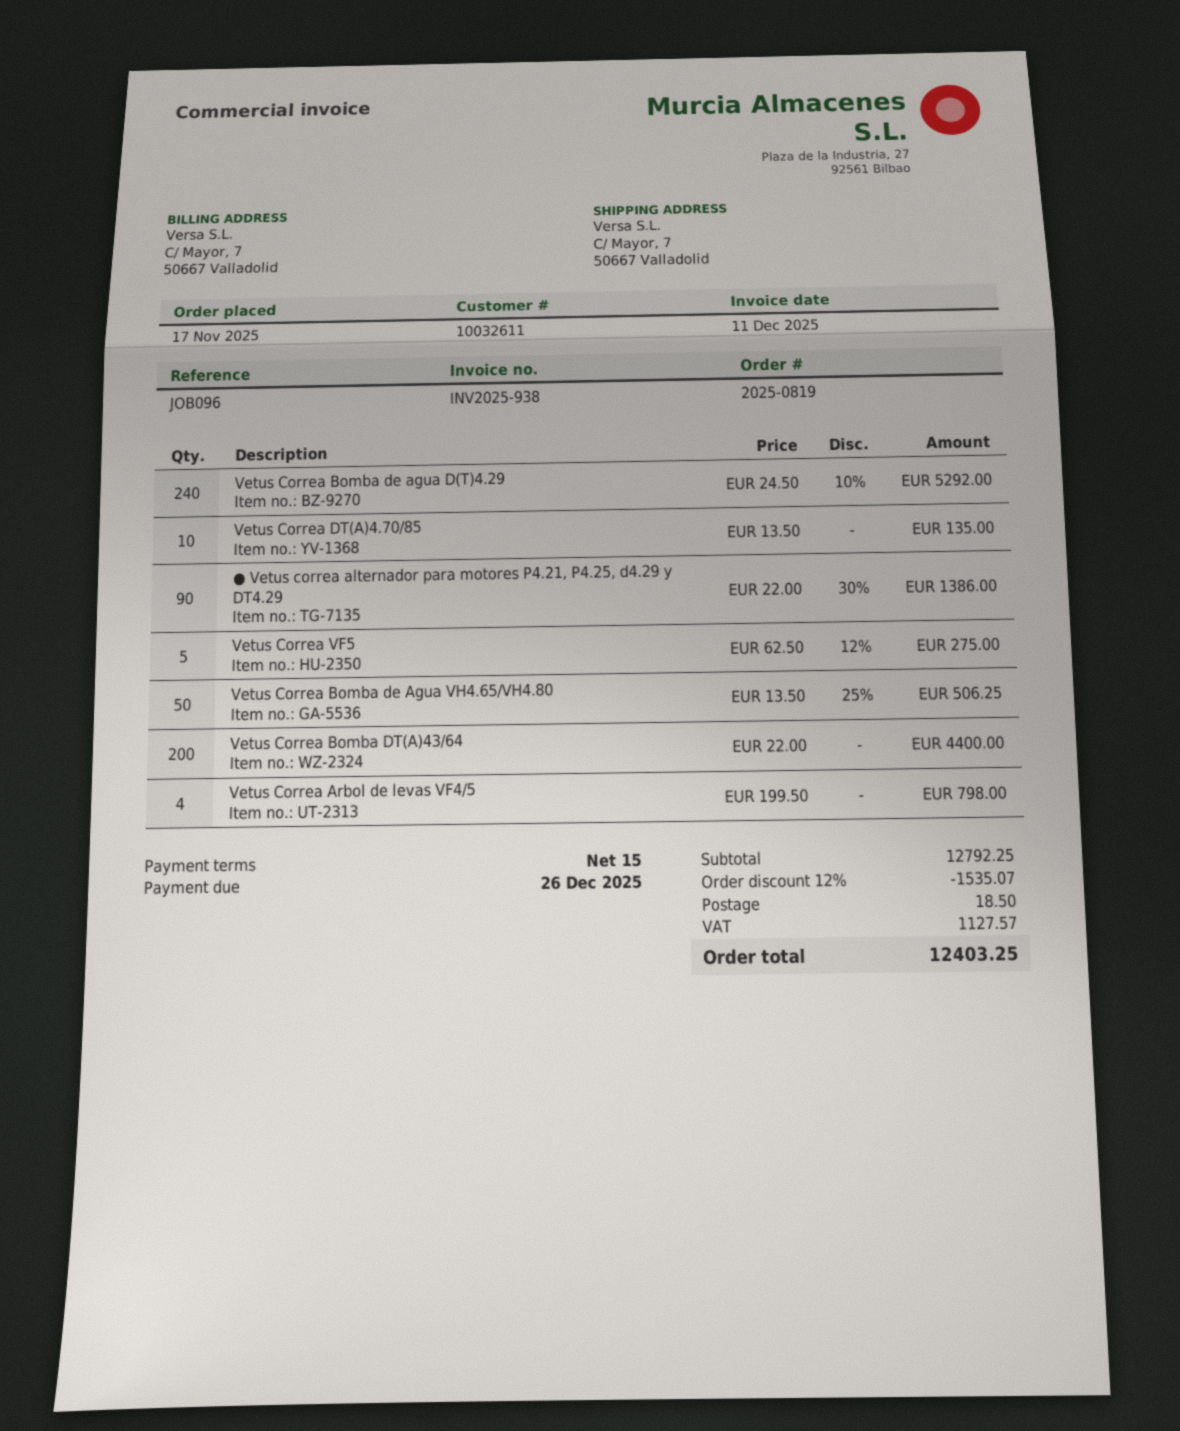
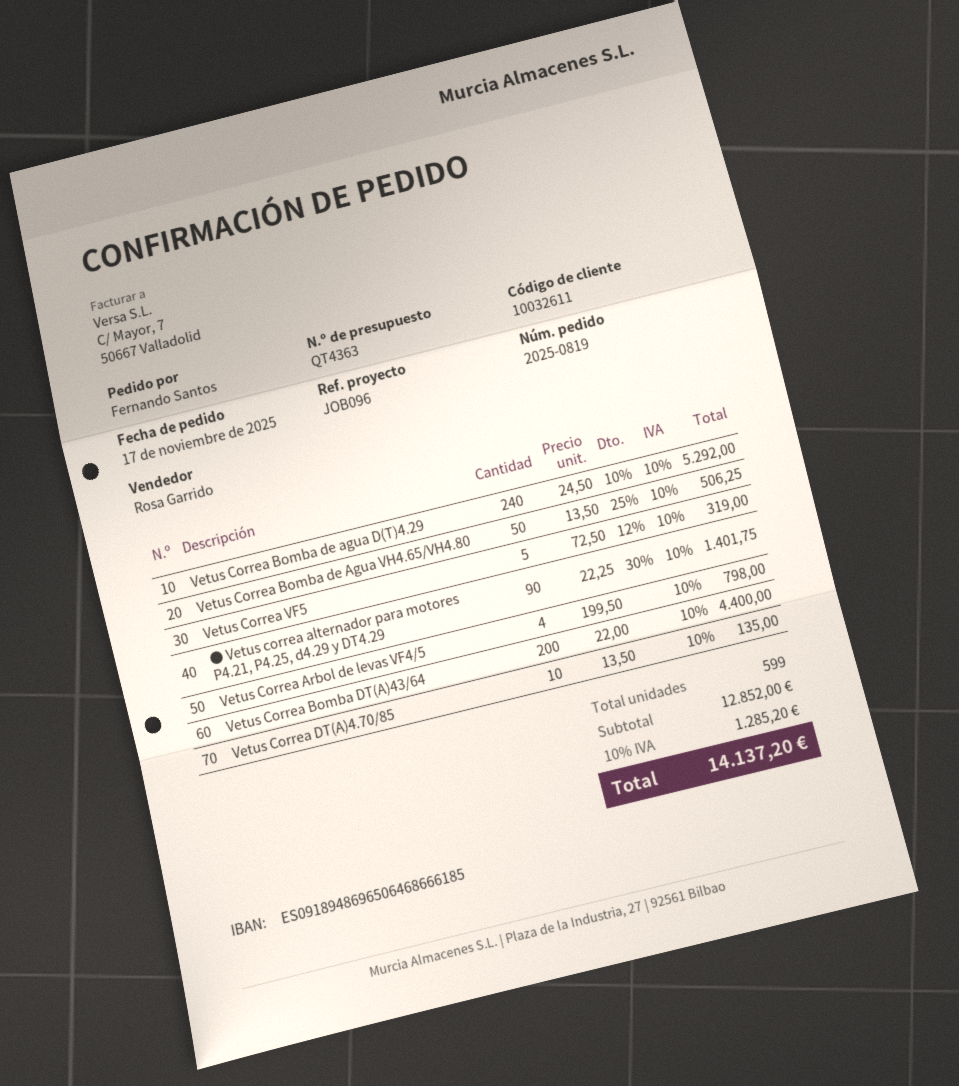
● Vetus correa alternador para motores P4.21, P4.25, d4.29 y DT4.29: 90 x 22.00 - 30% = 1386.00 -> 90 x 22.25 - 30% = 1401.75
Vetus Correa VF5: 5 x 62.50 - 12% = 275.00 -> 5 x 72.50 - 12% = 319.00
subtotal: 12792.25 -> 12852.00
discount: 12% = 1535.07 -> none
shipping: 18.50 -> none
tax: 1127.57 -> 1285.20
total: 12403.25 -> 14137.20

